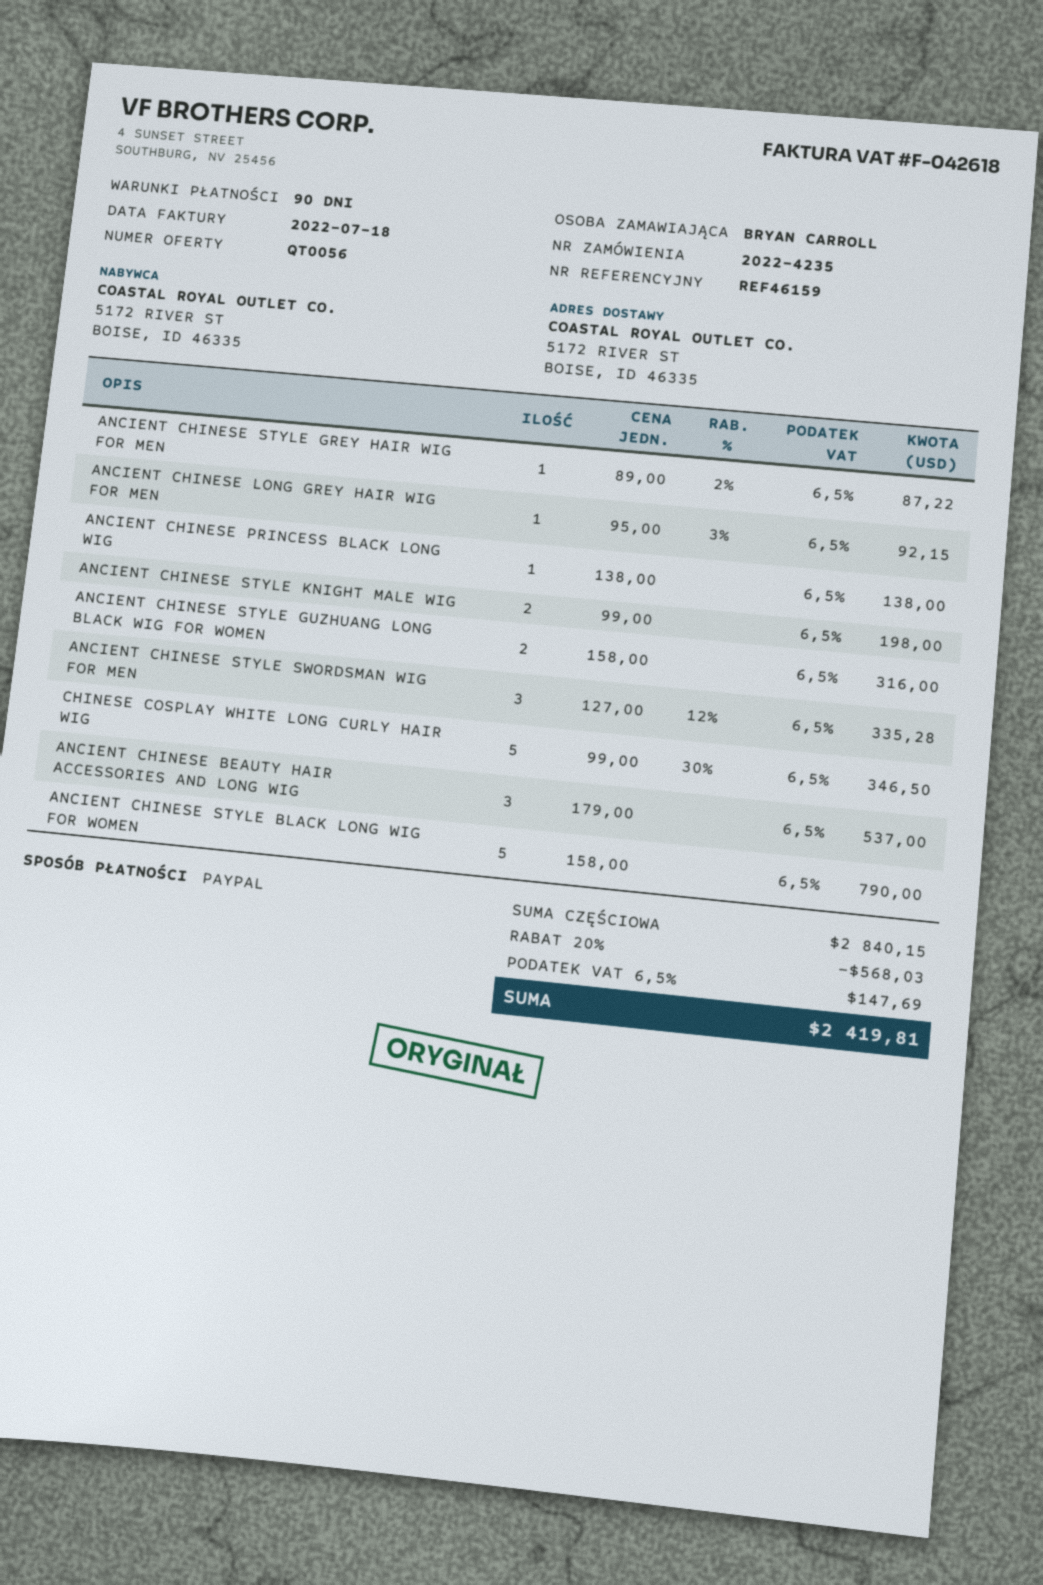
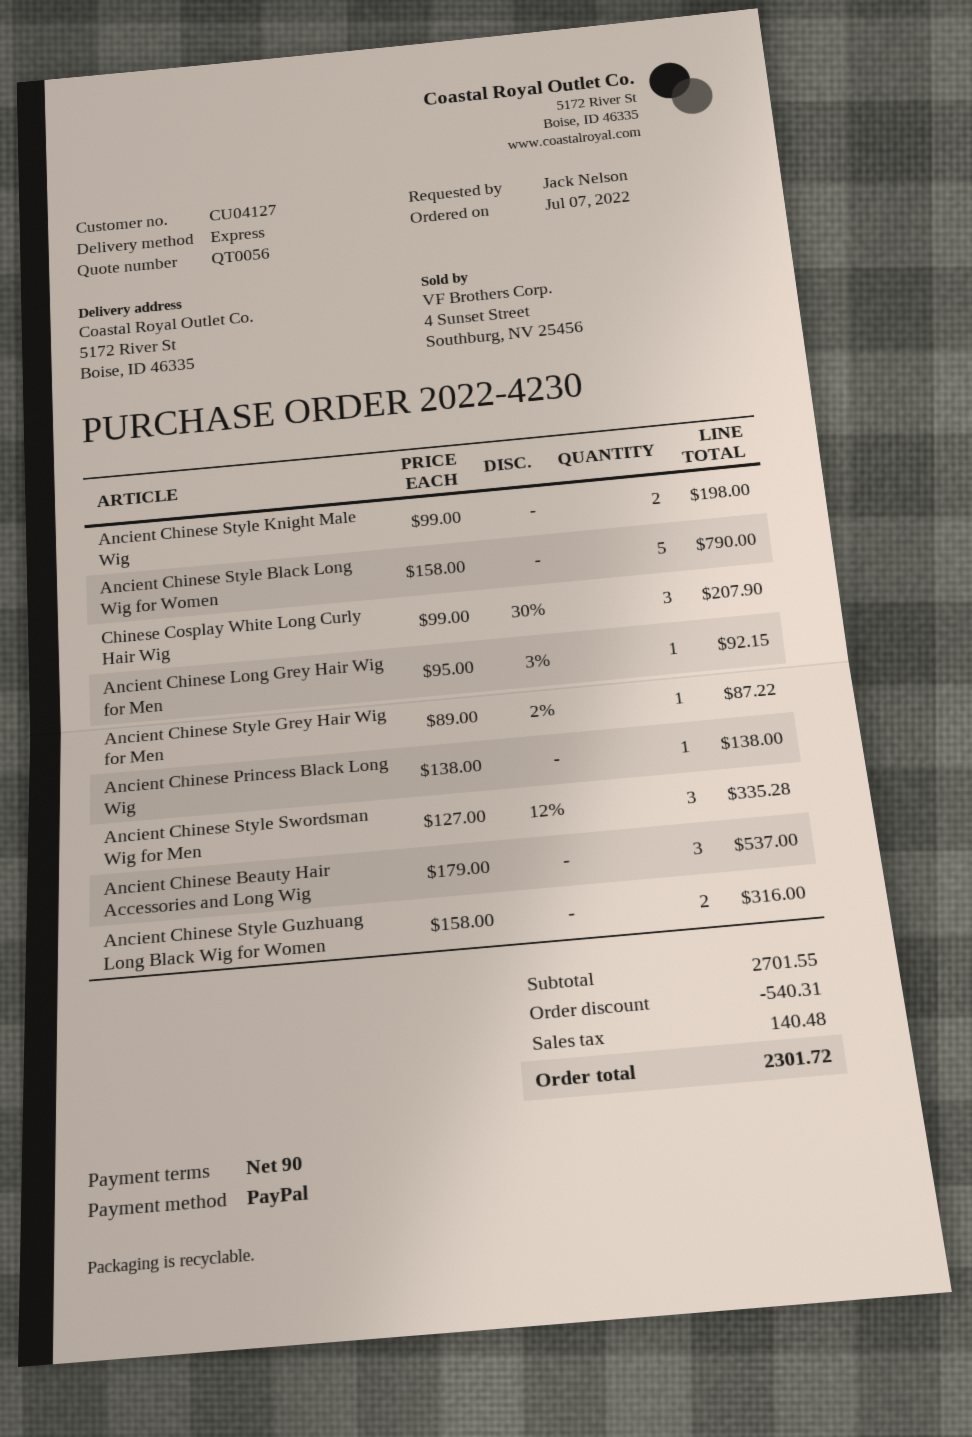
order number: 2022-4235 -> 2022-4230
ordered by: BRYAN CARROLL -> Jack Nelson
CHINESE COSPLAY WHITE LONG CURLY HAIR WIG: 5 x 99.00 - 30% = 346.50 -> 3 x 99.00 - 30% = 207.90
subtotal: 2840.15 -> 2701.55
discount: 568.03 -> 540.31
tax: 147.69 -> 140.48
total: 2419.81 -> 2301.72

